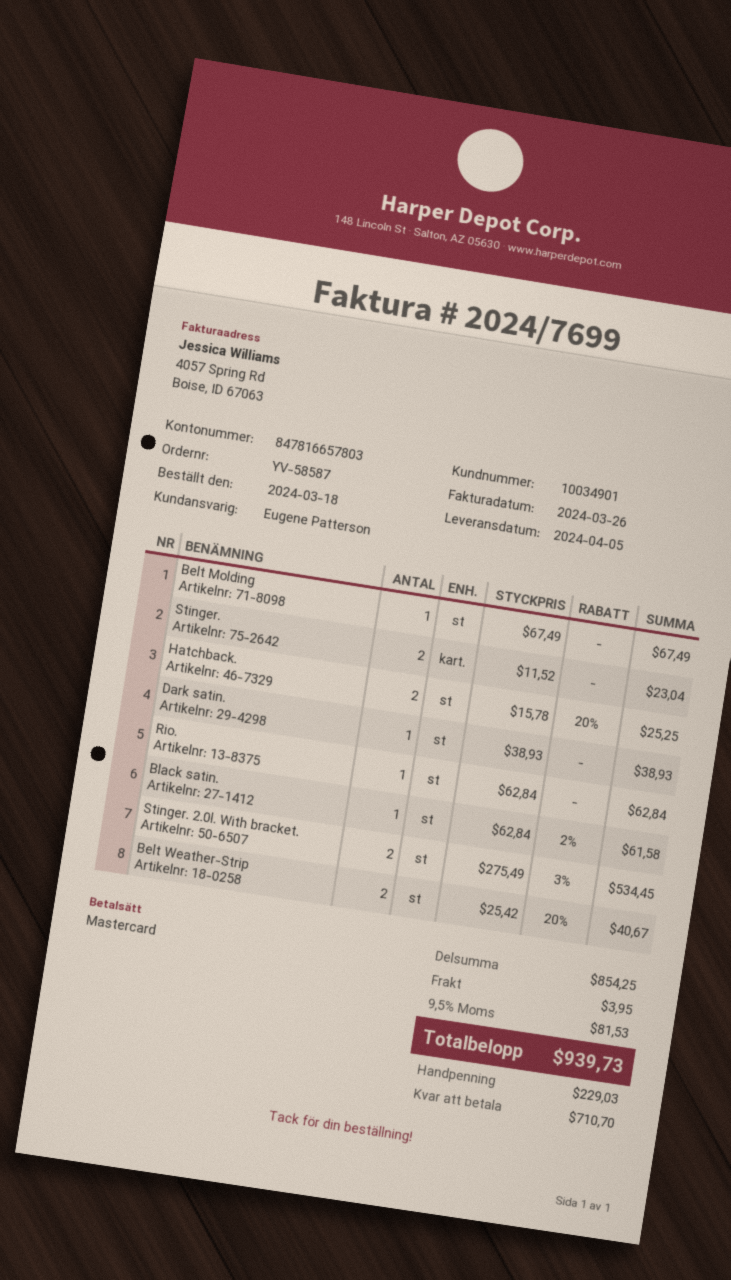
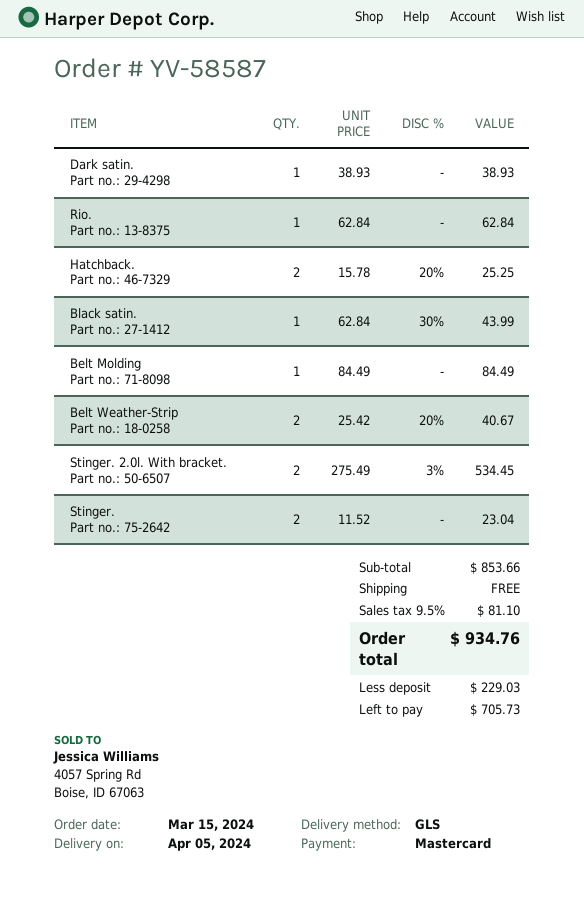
order date: 2024-03-18 -> 2024-03-15
Belt Molding: 1 x 67.49 = 67.49 -> 1 x 84.49 = 84.49
Black satin.: 1 x 62.84 - 2% = 61.58 -> 1 x 62.84 - 30% = 43.99
subtotal: 854.25 -> 853.66
shipping: 3.95 -> 0.00
tax: 9.5% = 81.53 -> 9.5% = 81.10
total: 939.73 -> 934.76
balance: 710.70 -> 705.73

